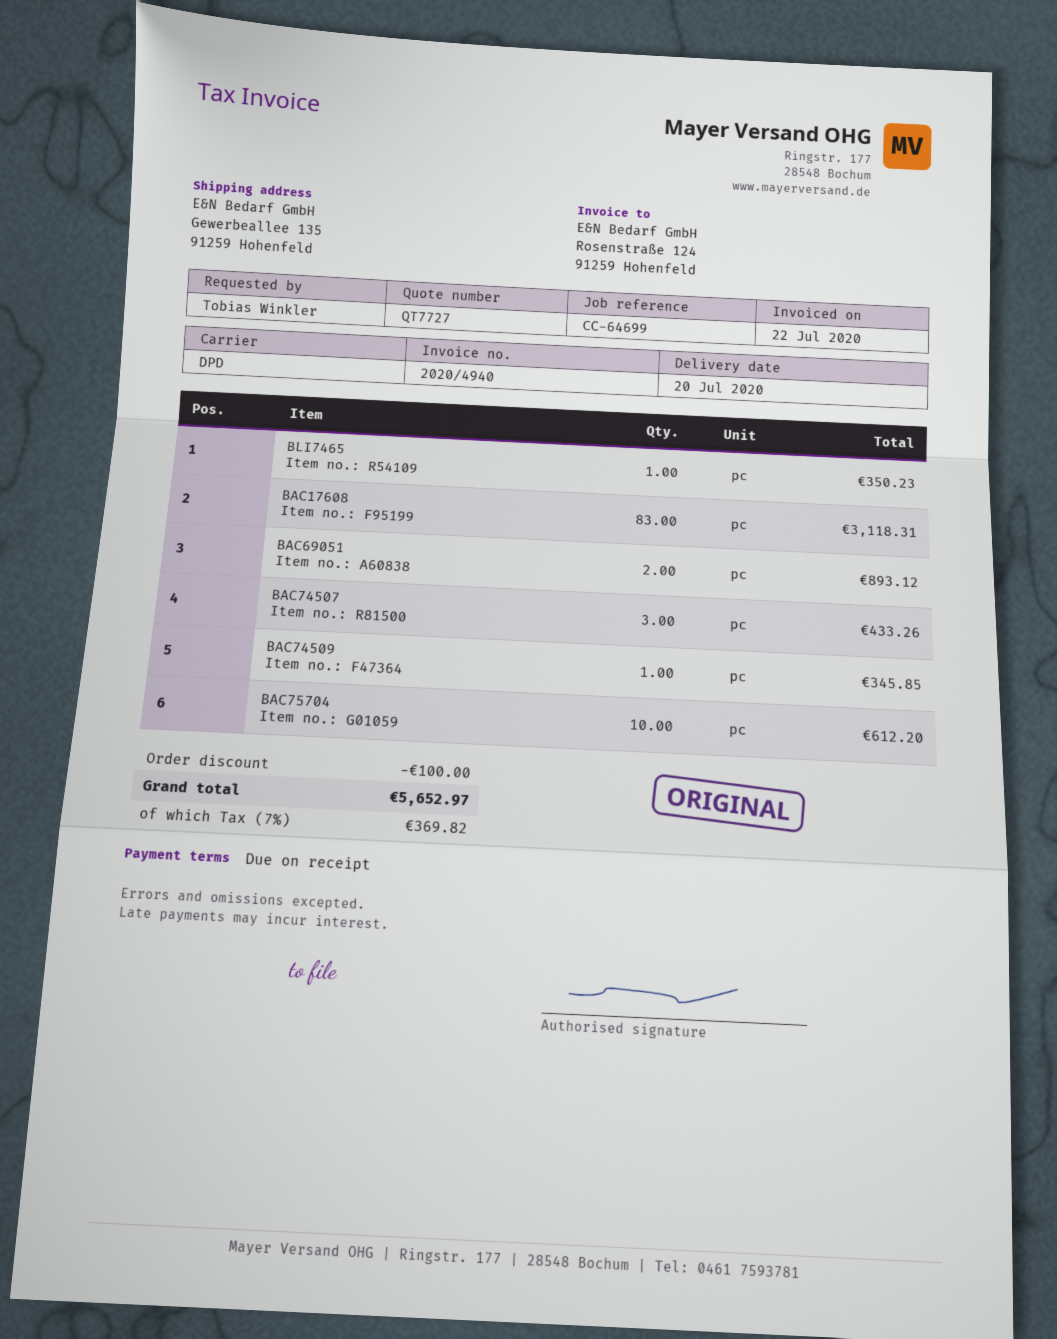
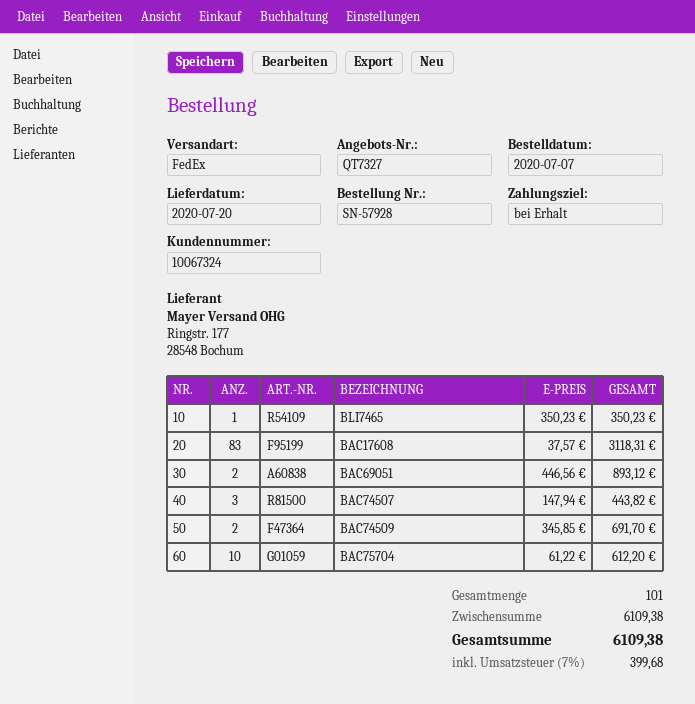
quote number: QT7727 -> QT7327
shipping method: DPD -> FedEx
BAC74507: 3 for 433.26 -> 3 for 443.82
BAC74509: 1 for 345.85 -> 2 for 691.70
discount: 100.00 -> none
tax: 7% = 369.82 -> 7% = 399.68
total: 5652.97 -> 6109.38

